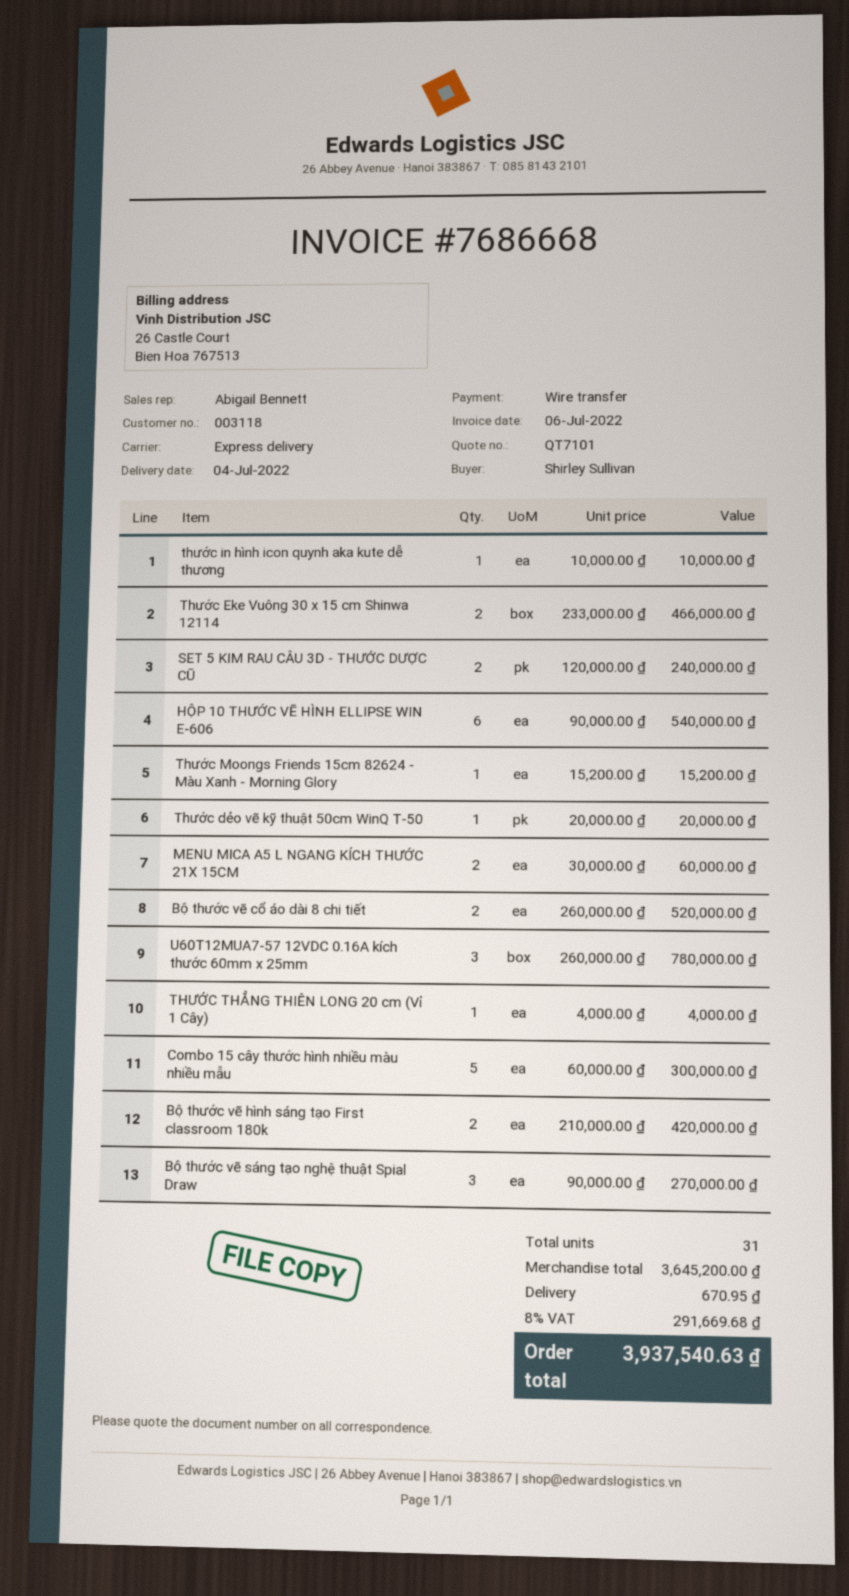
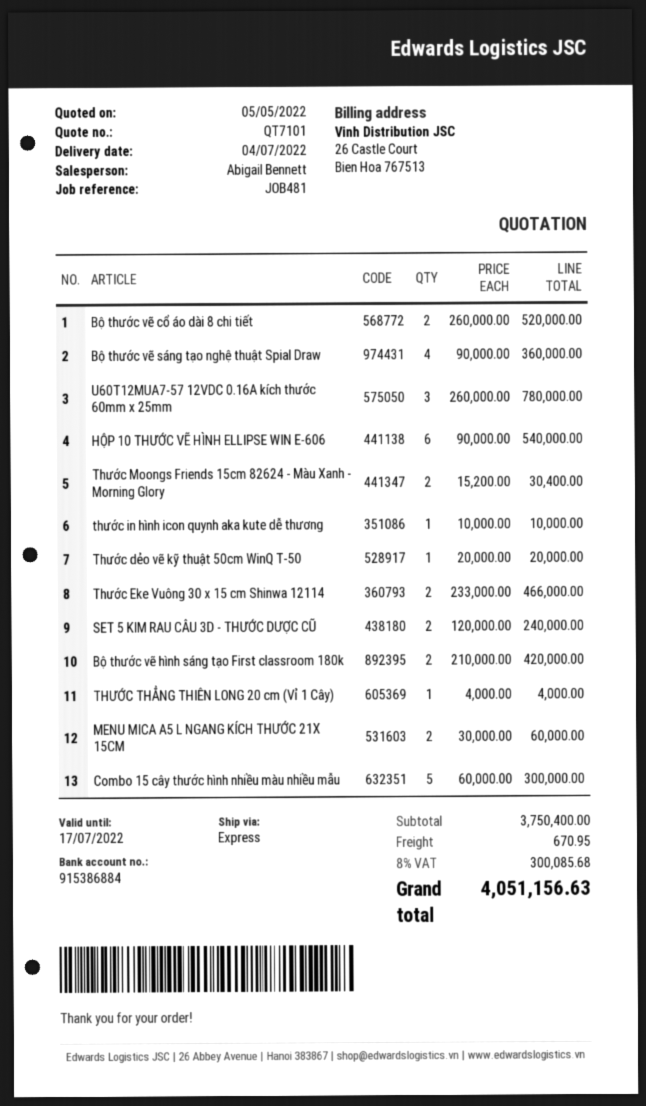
Thước Moongs Friends 15cm 82624 - Màu Xanh - Morning Glory: 1 x 15200.00 = 15200.00 -> 2 x 15200.00 = 30400.00
Bộ thước vẽ sáng tạo nghệ thuật Spial Draw: 3 x 90000.00 = 270000.00 -> 4 x 90000.00 = 360000.00
subtotal: 3645200.00 -> 3750400.00
tax: 8% = 291669.68 -> 8% = 300085.68
total: 3937540.63 -> 4051156.63

